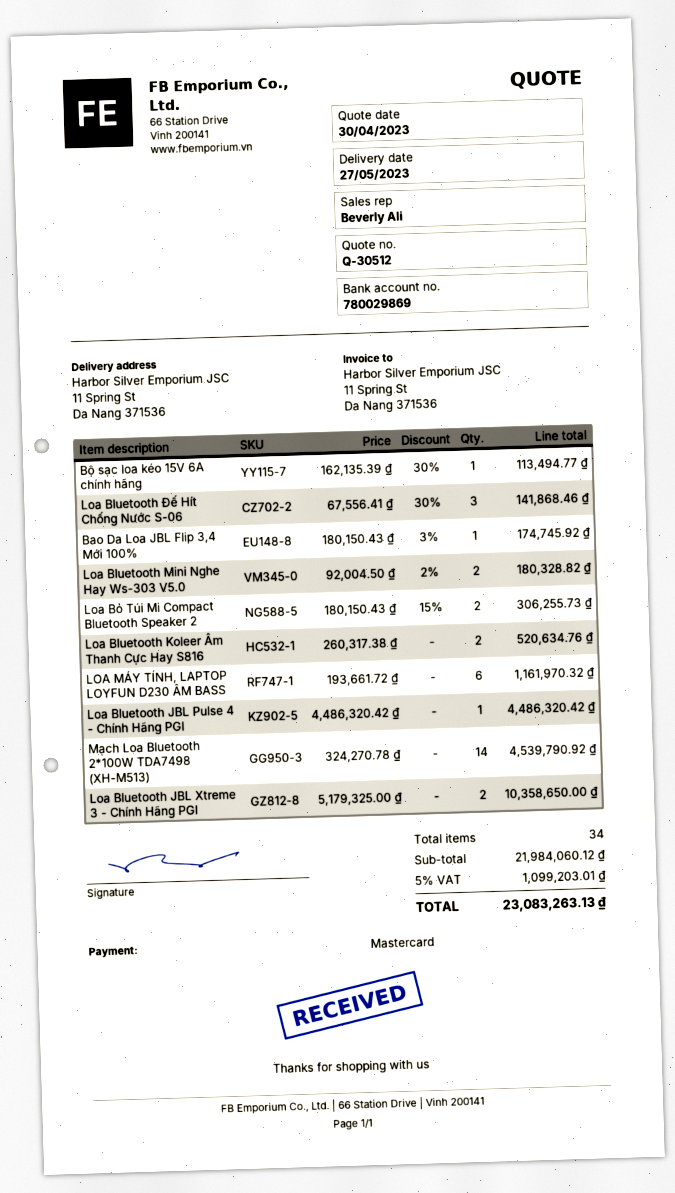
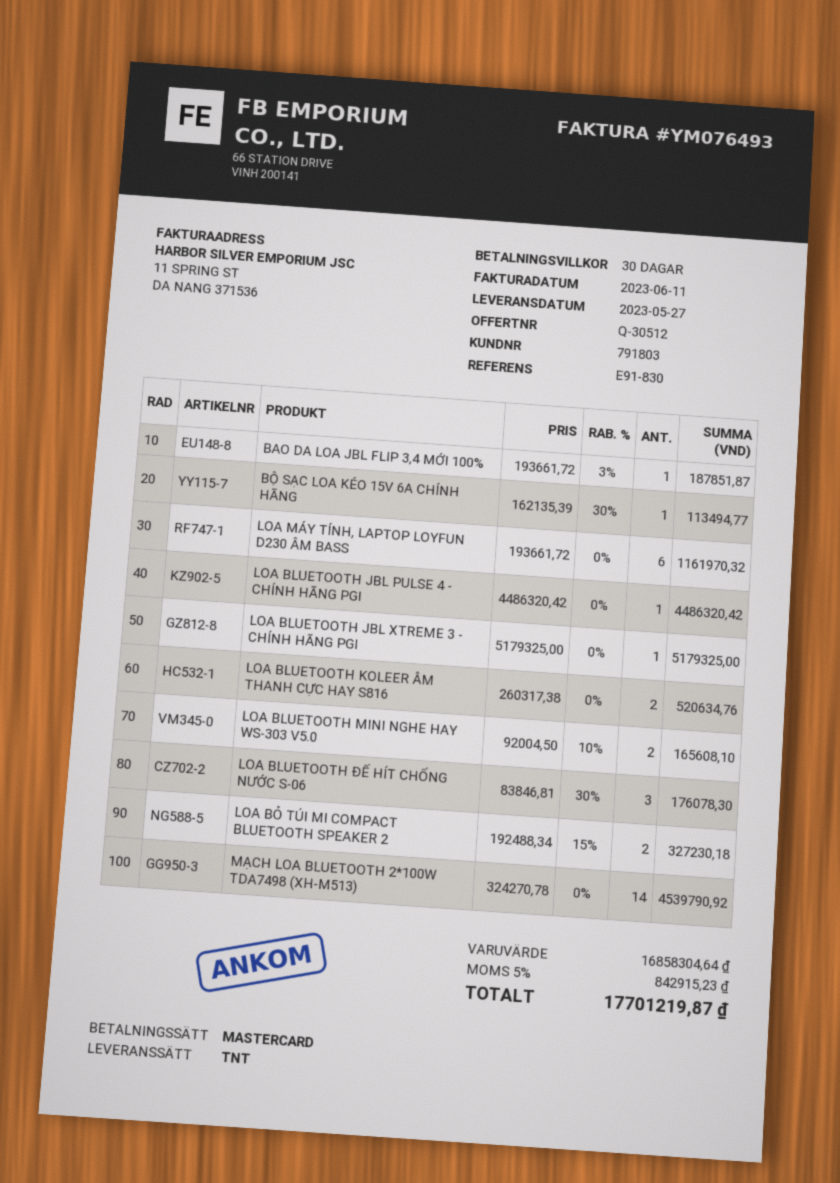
Loa Bluetooth Đế Hít Chống Nước S-06: 3 x 67556.41 - 30% = 141868.46 -> 3 x 83846.81 - 30% = 176078.30
Bao Da Loa JBL Flip 3,4 Mới 100%: 1 x 180150.43 - 3% = 174745.92 -> 1 x 193661.72 - 3% = 187851.87
Loa Bluetooth Mini Nghe Hay Ws-303 V5.0: 2 x 92004.50 - 2% = 180328.82 -> 2 x 92004.50 - 10% = 165608.10
Loa Bỏ Túi Mi Compact Bluetooth Speaker 2: 2 x 180150.43 - 15% = 306255.73 -> 2 x 192488.34 - 15% = 327230.18
Loa Bluetooth JBL Xtreme 3 - Chính Hãng PGI: 2 x 5179325.00 = 10358650.00 -> 1 x 5179325.00 = 5179325.00
subtotal: 21984060.12 -> 16858304.64
tax: 5% = 1099203.01 -> 5% = 842915.23
total: 23083263.13 -> 17701219.87

